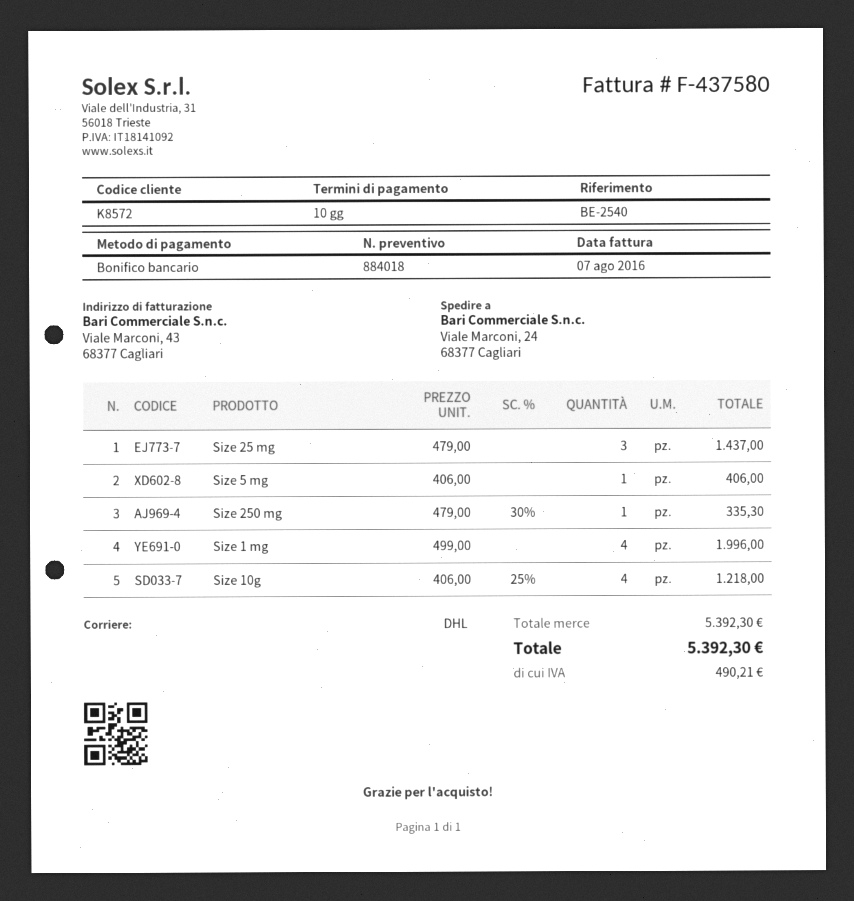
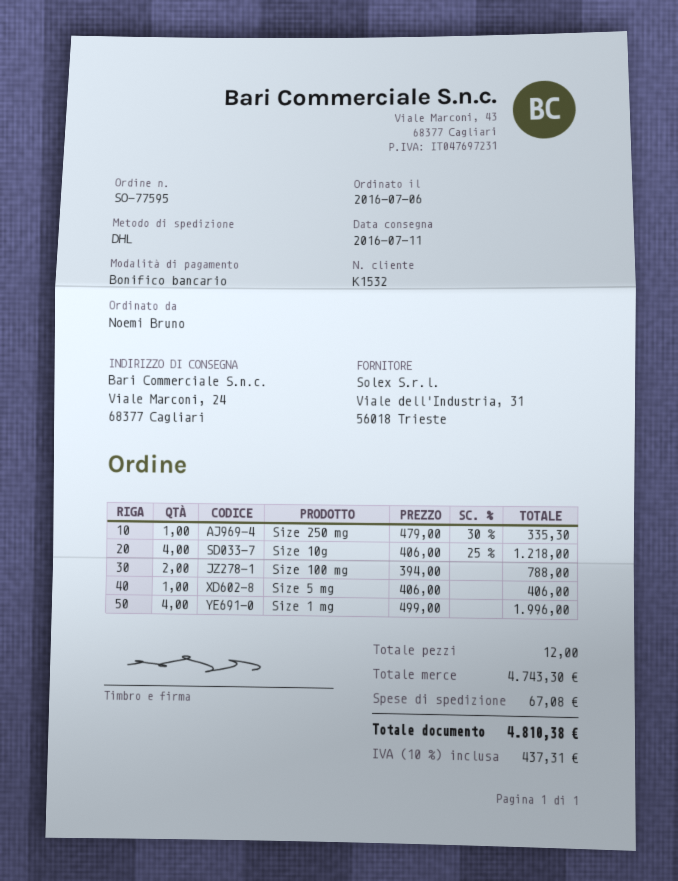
customer number: K8572 -> K1532
Size 25 mg: 3 x 479.00 = 1437.00 -> none
Size 100 mg: none -> 2 x 394.00 = 788.00
subtotal: 5392.30 -> 4743.30
shipping: none -> 67.08
tax: 490.21 -> 437.31
total: 5392.30 -> 4810.38

